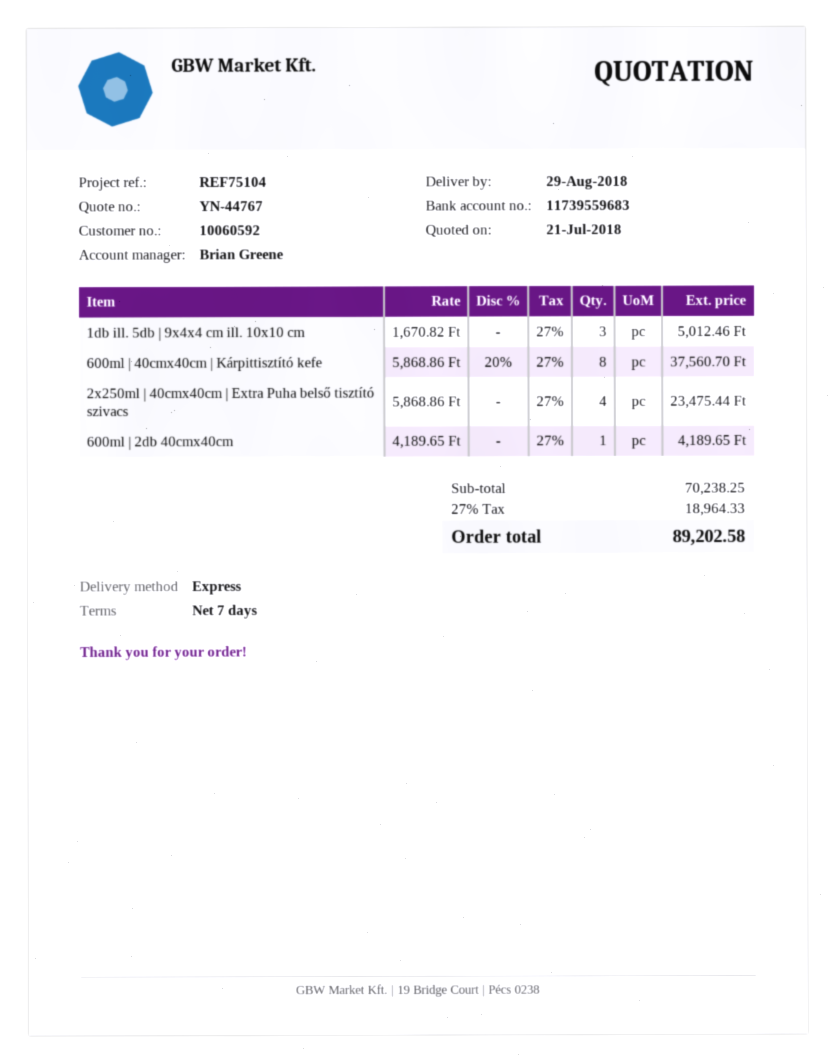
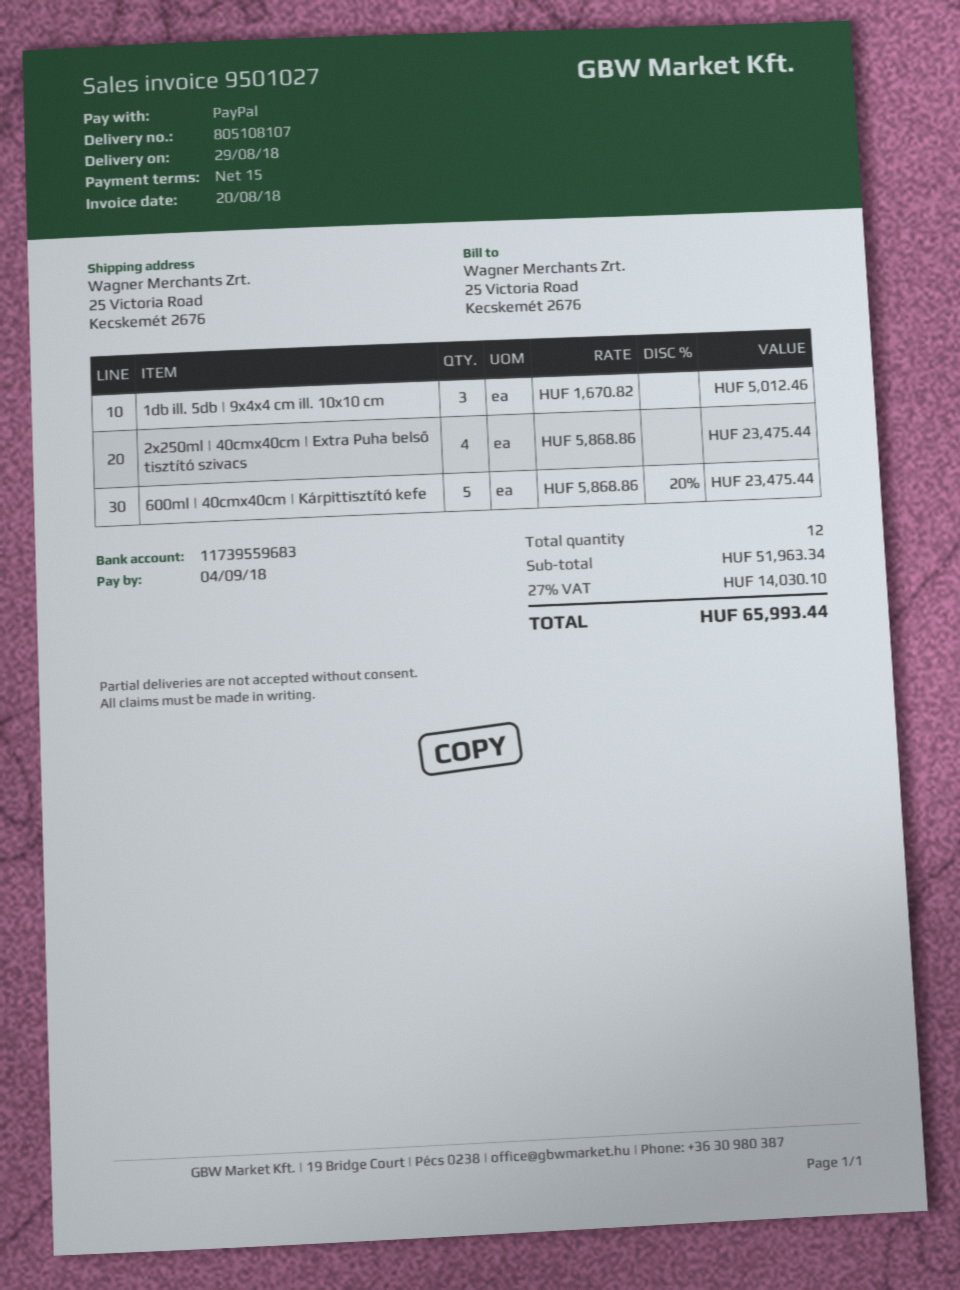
payment terms: 7 days -> 15 days
600ml | 40cmx40cm | Kárpittisztító kefe: 8 x 5868.86 - 20% = 37560.70 -> 5 x 5868.86 - 20% = 23475.44
600ml | 2db 40cmx40cm: 1 x 4189.65 = 4189.65 -> none
subtotal: 70238.25 -> 51963.34
tax: 27% = 18964.33 -> 27% = 14030.10
total: 89202.58 -> 65993.44

